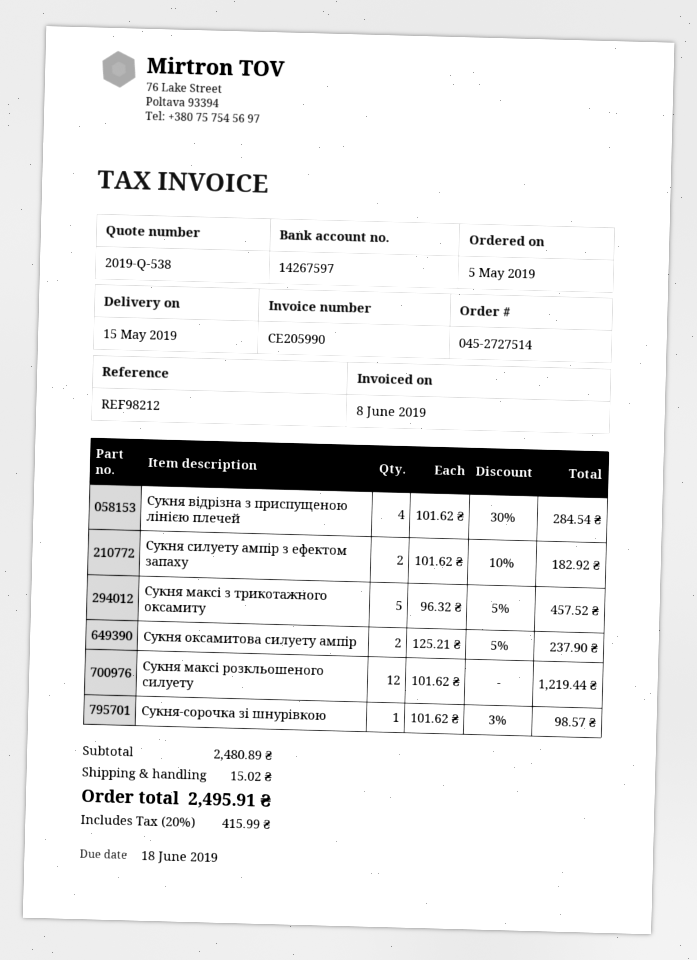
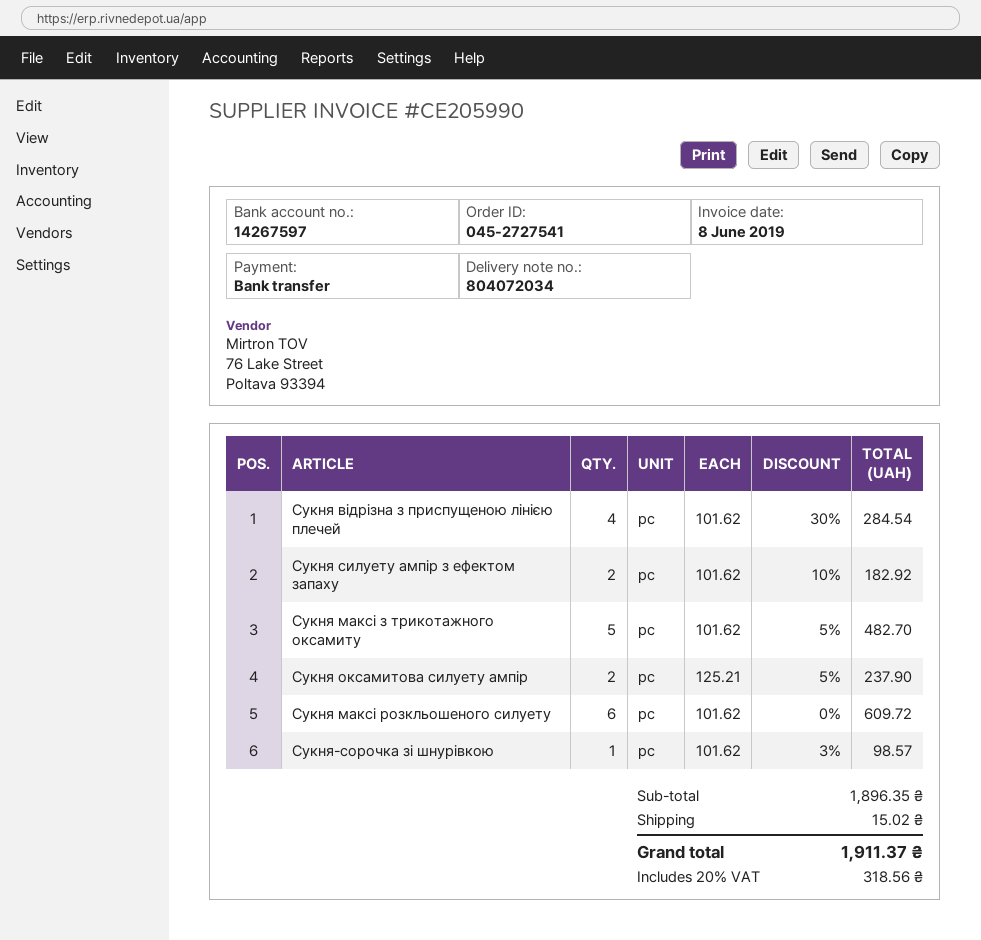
order number: 045-2727514 -> 045-2727541
Сукня максі з трикотажного оксамиту: 5 x 96.32 - 5% = 457.52 -> 5 x 101.62 - 5% = 482.70
Сукня максі розкльошеного силуету: 12 x 101.62 = 1219.44 -> 6 x 101.62 = 609.72
subtotal: 2480.89 -> 1896.35
tax: 20% = 415.99 -> 20% = 318.56
total: 2495.91 -> 1911.37

